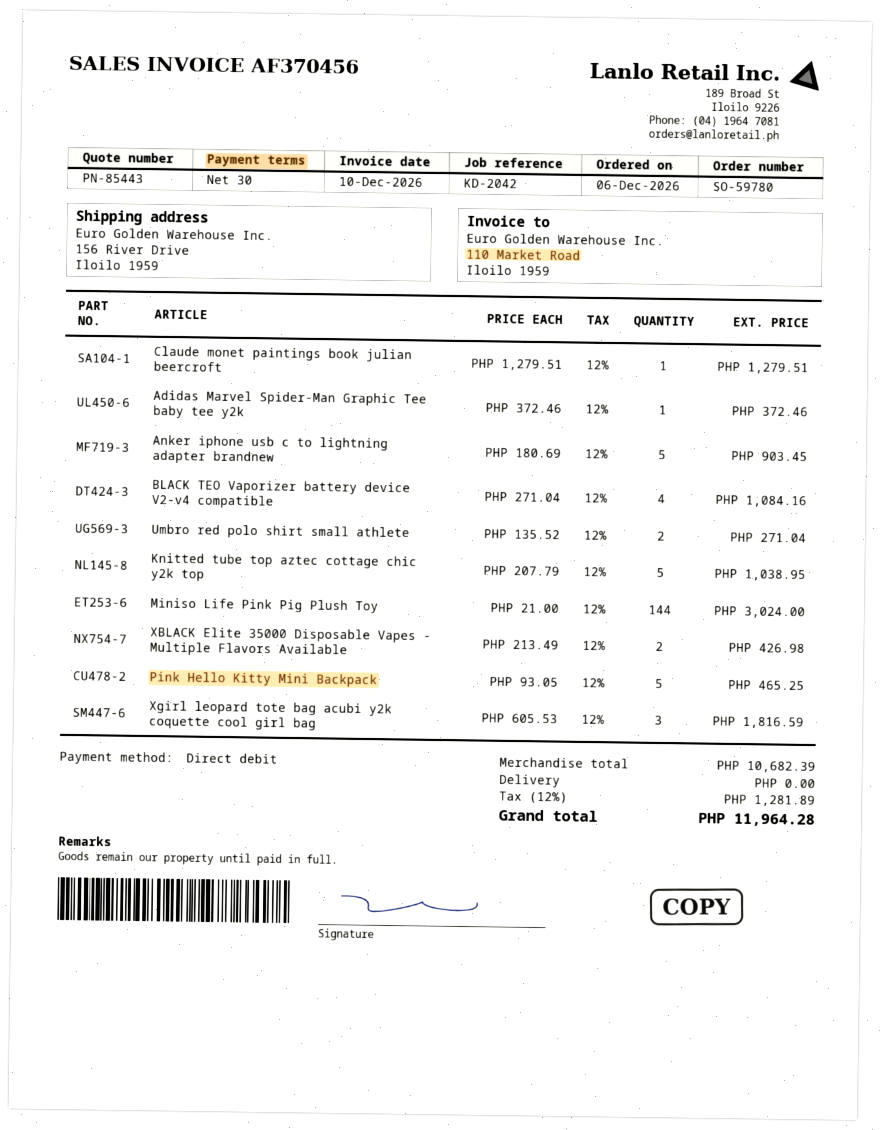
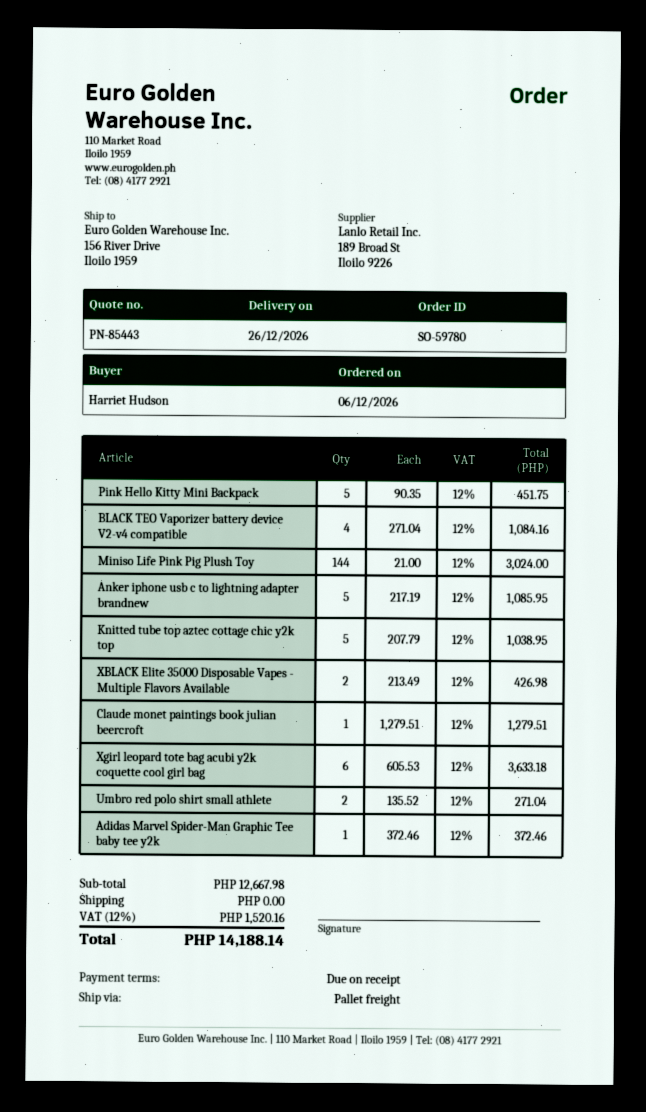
payment terms: 30 days -> on receipt
Anker iphone usb c to lightning adapter brandnew: 5 x 180.69 = 903.45 -> 5 x 217.19 = 1085.95
Pink Hello Kitty Mini Backpack: 5 x 93.05 = 465.25 -> 5 x 90.35 = 451.75
Xgirl leopard tote bag acubi y2k coquette cool girl bag: 3 x 605.53 = 1816.59 -> 6 x 605.53 = 3633.18
subtotal: 10682.39 -> 12667.98
tax: 12% = 1281.89 -> 12% = 1520.16
total: 11964.28 -> 14188.14

